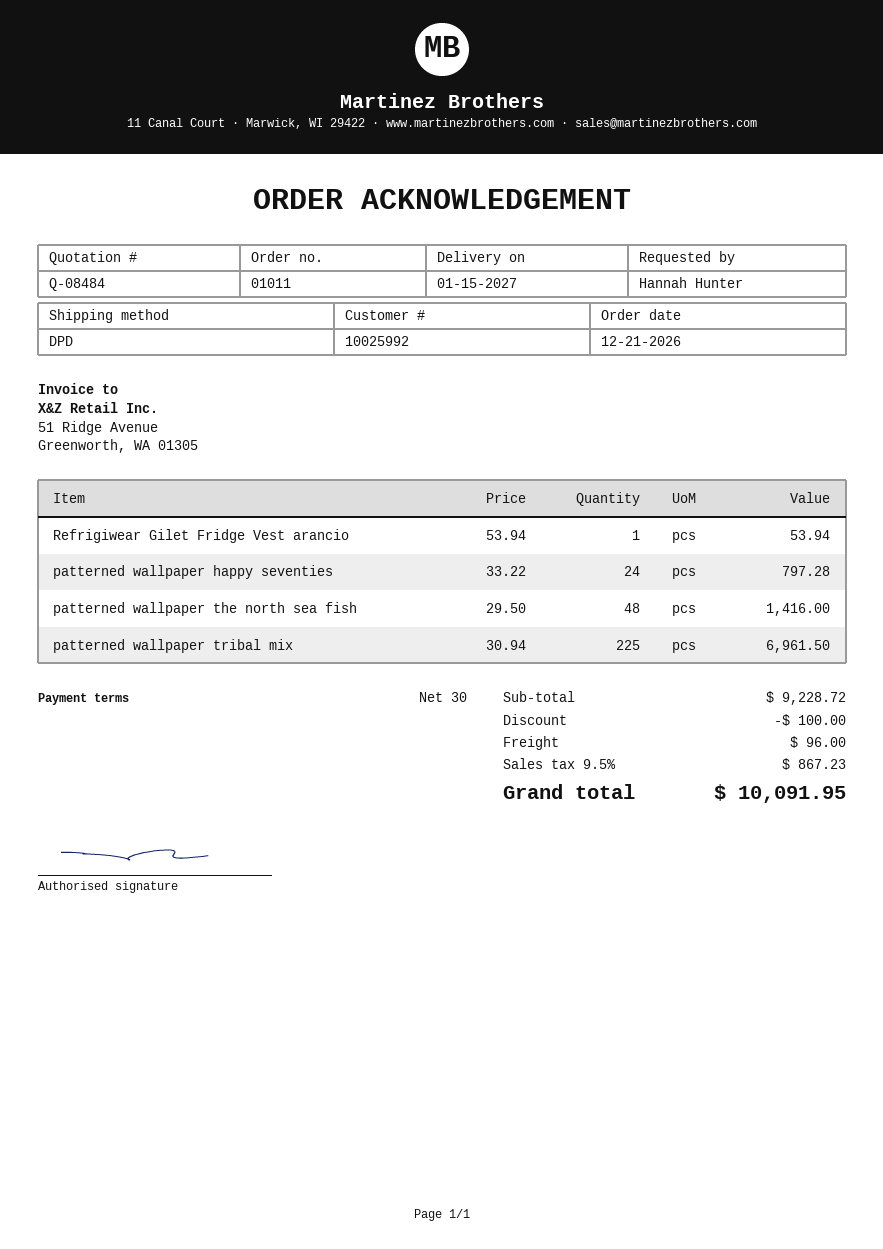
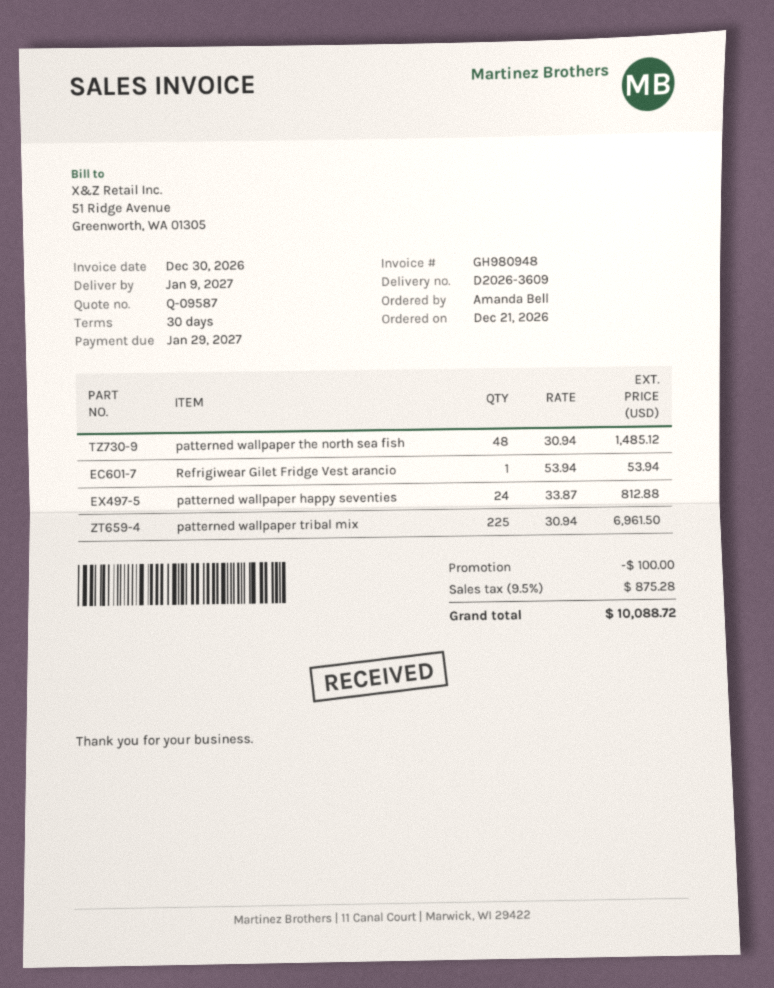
quote number: Q-08484 -> Q-09587
delivery date: 2027-01-15 -> 2027-01-09
ordered by: Hannah Hunter -> Amanda Bell
patterned wallpaper happy seventies: 24 x 33.22 = 797.28 -> 24 x 33.87 = 812.88
patterned wallpaper the north sea fish: 48 x 29.50 = 1416.00 -> 48 x 30.94 = 1485.12
shipping: 96.00 -> none
tax: 9.5% = 867.23 -> 9.5% = 875.28
total: 10091.95 -> 10088.72

